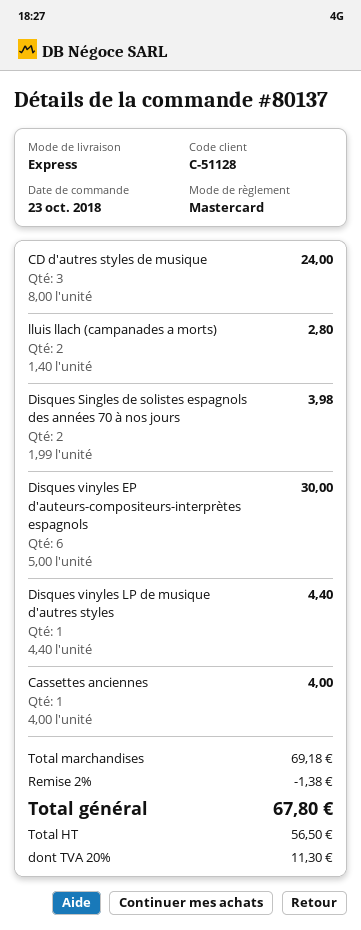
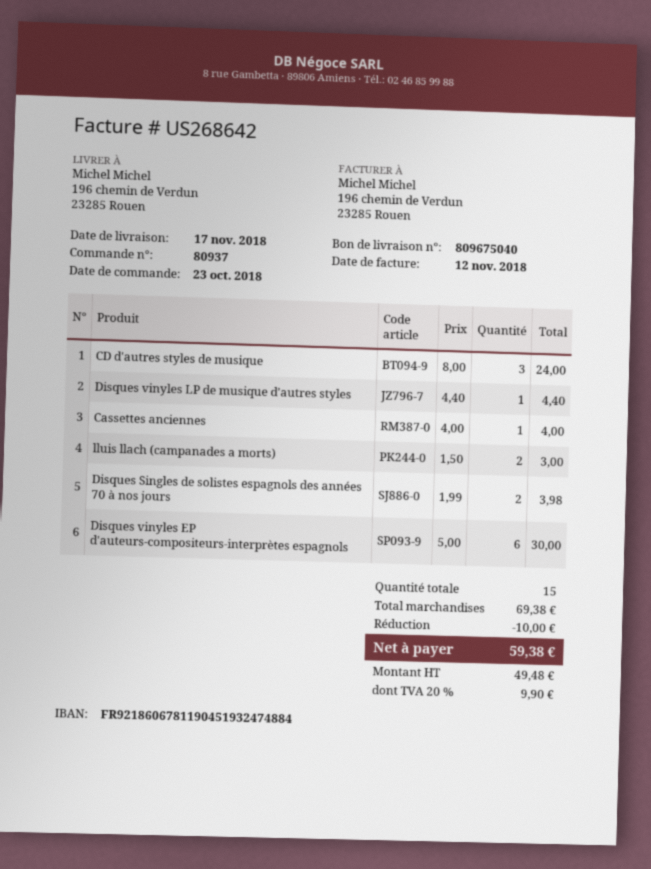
order number: 80137 -> 80937
lluis llach (campanades a morts): 2 x 1.40 = 2.80 -> 2 x 1.50 = 3.00
subtotal: 69.18 -> 69.38
discount: 1.38 -> 10.00
net: 56.50 -> 49.48
tax: 20% = 11.30 -> 20% = 9.90
total: 67.80 -> 59.38

